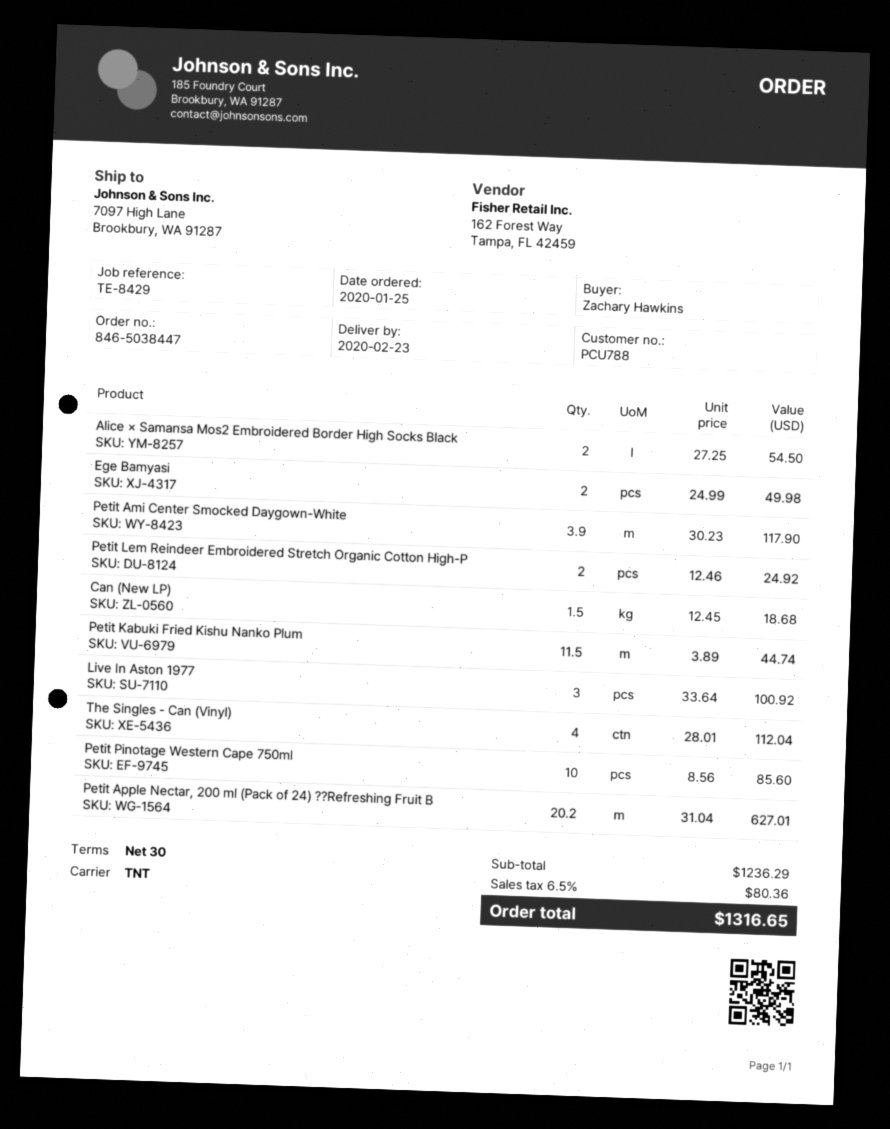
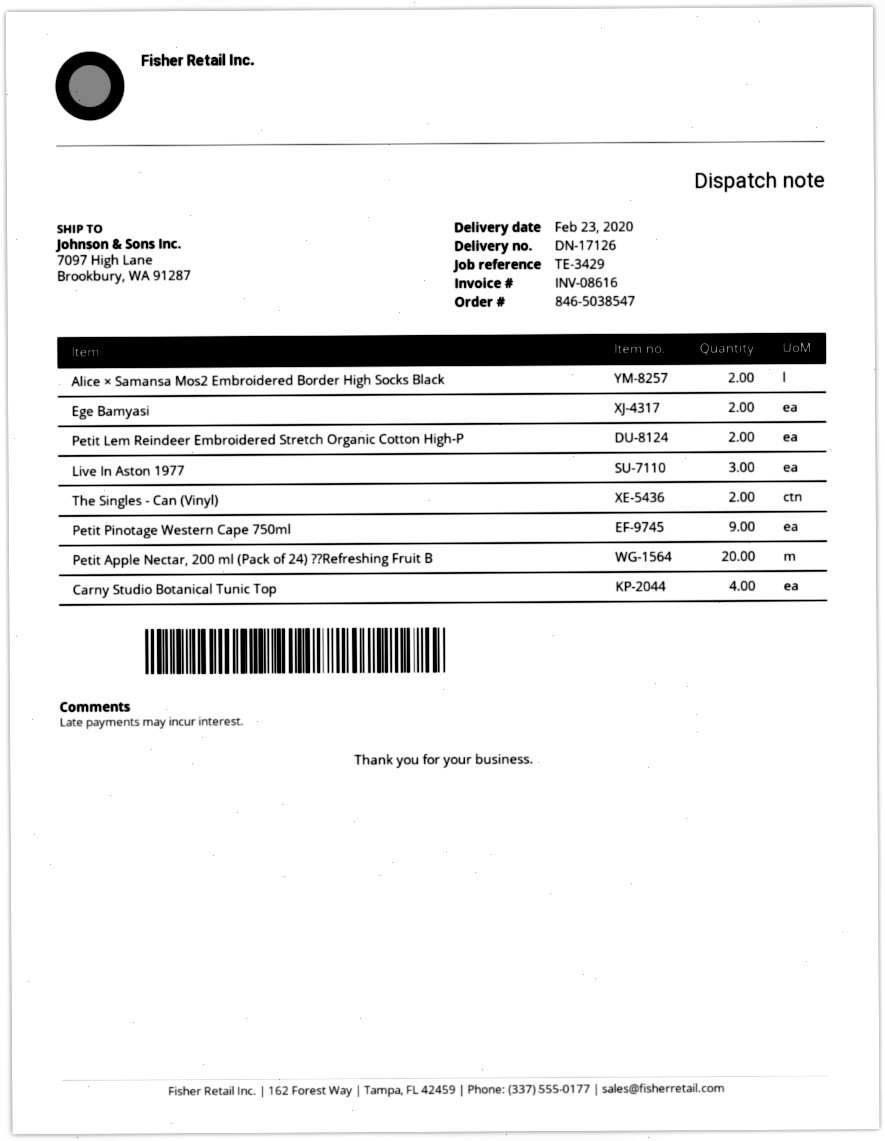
order number: 846-5038447 -> 846-5038547
reference: TE-8429 -> TE-3429
Petit Ami Center Smocked Daygown-White: 3.9 -> none
Can (New LP): 1.5 -> none
Petit Kabuki Fried Kishu Nanko Plum: 11.5 -> none
The Singles - Can (Vinyl): 4 -> 2
Petit Pinotage Western Cape 750ml: 10 -> 9
Petit Apple Nectar, 200 ml (Pack of 24) ??Refreshing Fruit B: 20.2 -> 20
Carny Studio Botanical Tunic Top: none -> 4

